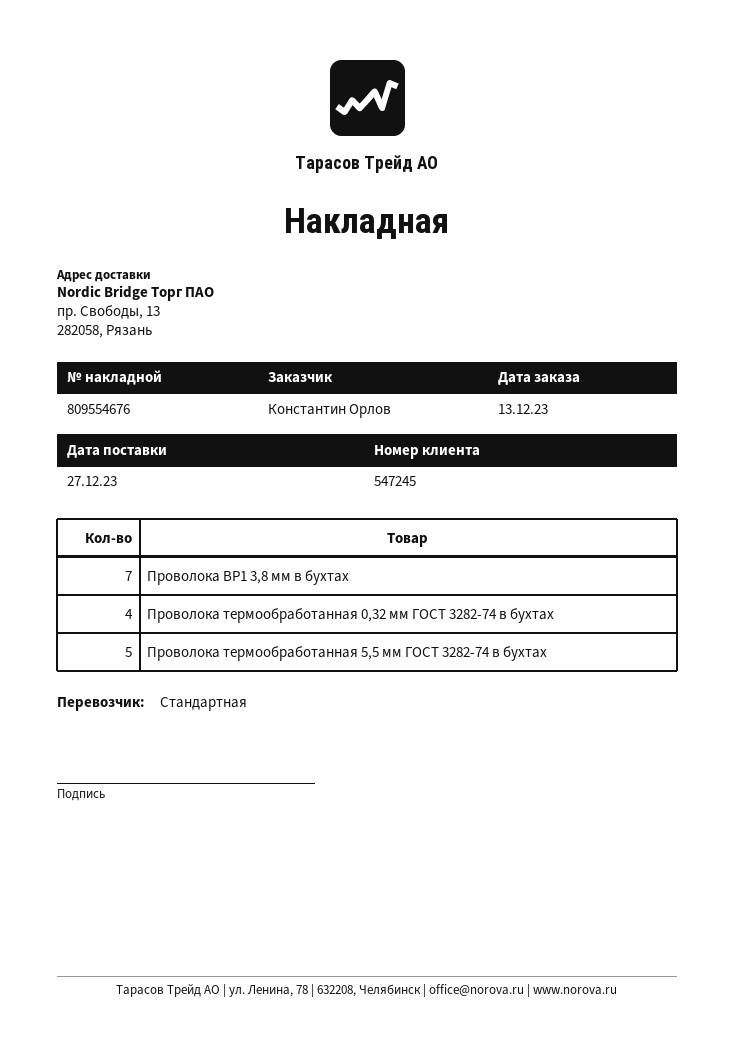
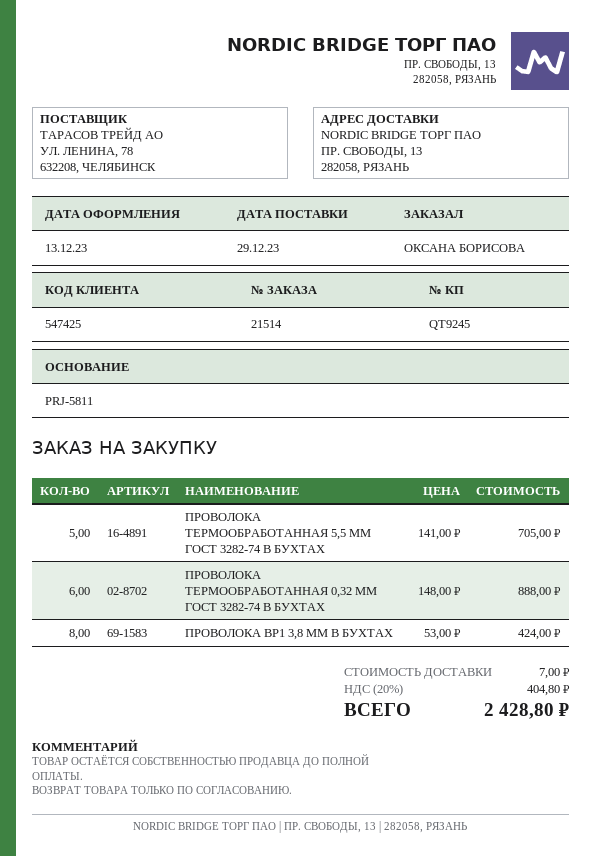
delivery date: 2023-12-27 -> 2023-12-29
customer number: 547245 -> 547425
ordered by: Константин Орлов -> ОКСАНА БОРИСОВА
Проволока ВР1 3,8 мм в бухтах: 7 -> 8
Проволока термообработанная 0,32 мм ГОСТ 3282-74 в бухтах: 4 -> 6

